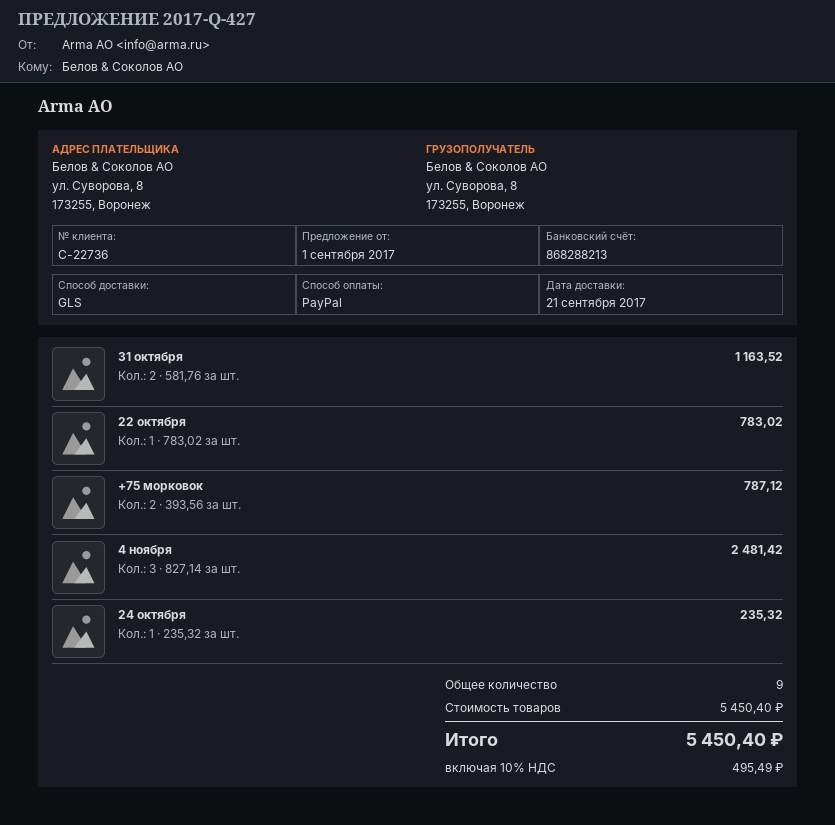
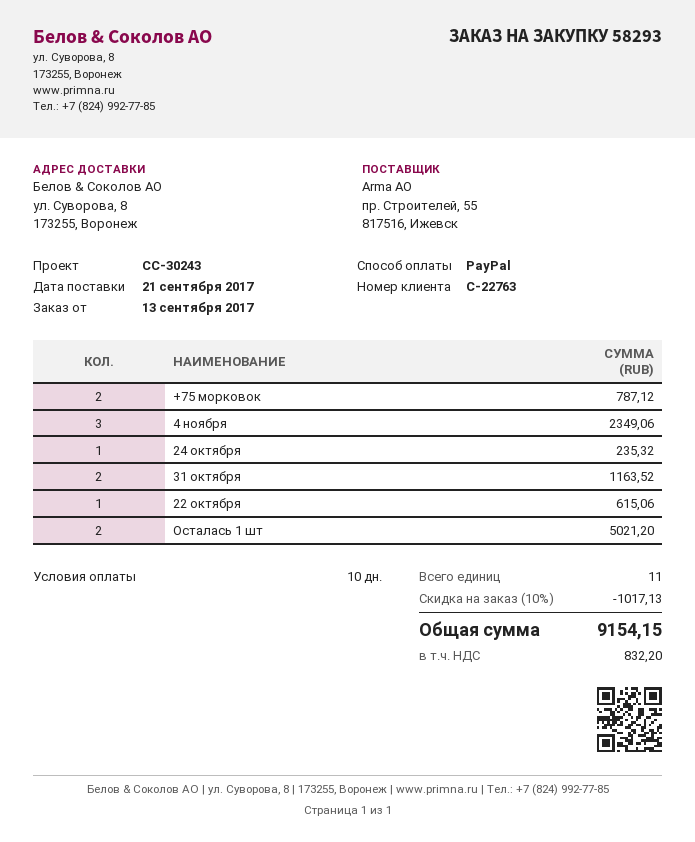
customer number: C-22736 -> C-22763
22 октября: 1 for 783.02 -> 1 for 615.06
4 ноября: 3 for 2481.42 -> 3 for 2349.06
Осталась 1 шт: none -> 2 for 5021.20
total quantity: 9 -> 11
discount: none -> 10% = 1017.13
tax: 495.49 -> 832.20
total: 5450.40 -> 9154.15

